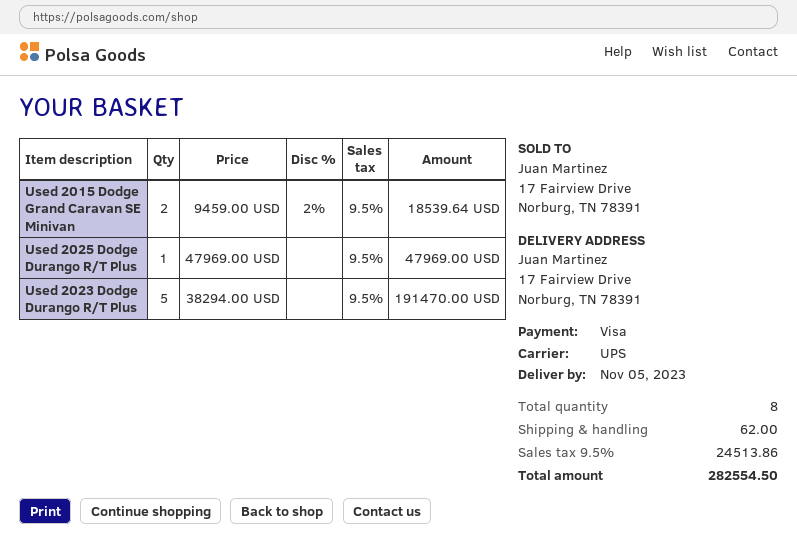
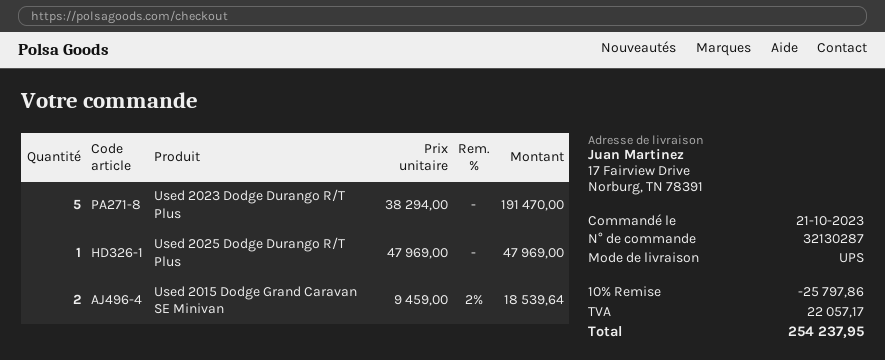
discount: none -> 10% = 25797.86
shipping: 62.00 -> none
tax: 24513.86 -> 22057.17
total: 282554.50 -> 254237.95

